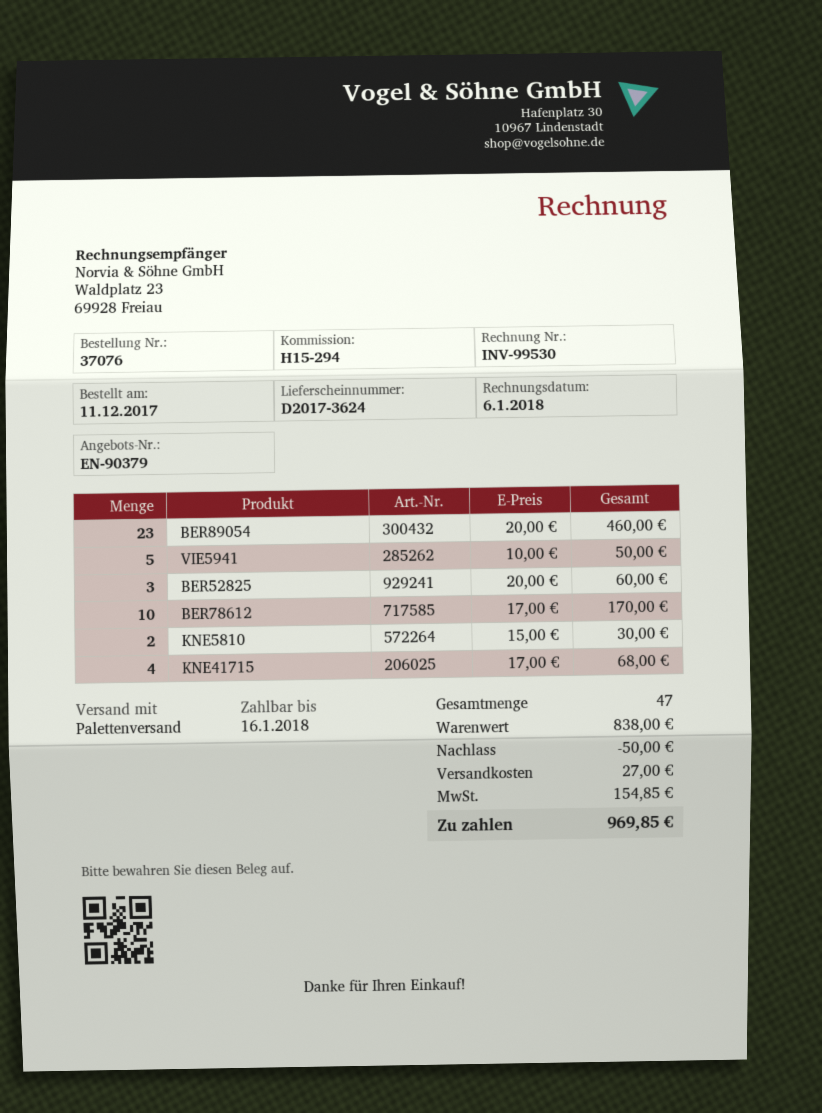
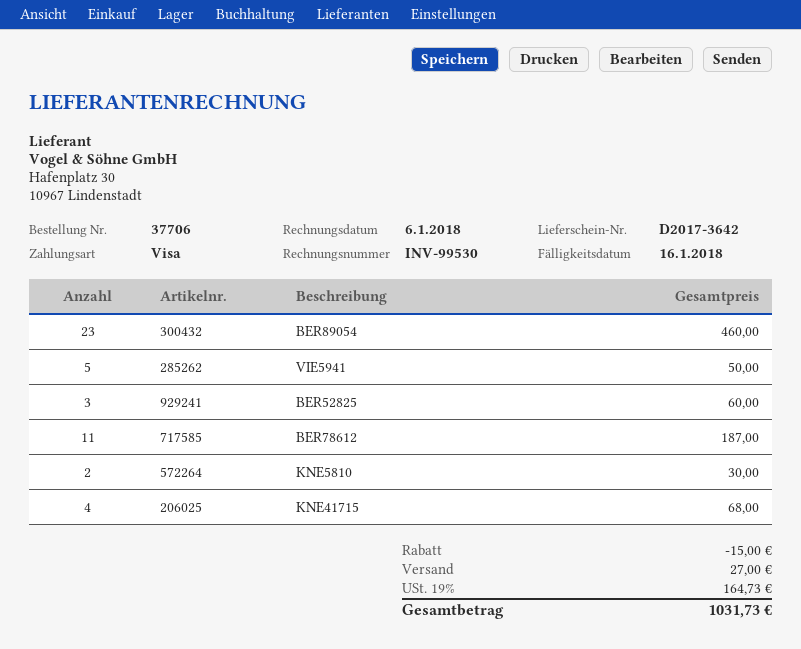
order number: 37076 -> 37706
delivery note number: D2017-3624 -> D2017-3642
BER78612: 10 for 170.00 -> 11 for 187.00
discount: 50.00 -> 15.00
tax: 154.85 -> 164.73
total: 969.85 -> 1031.73

